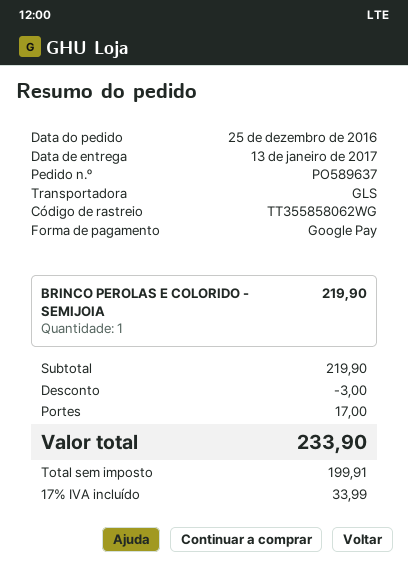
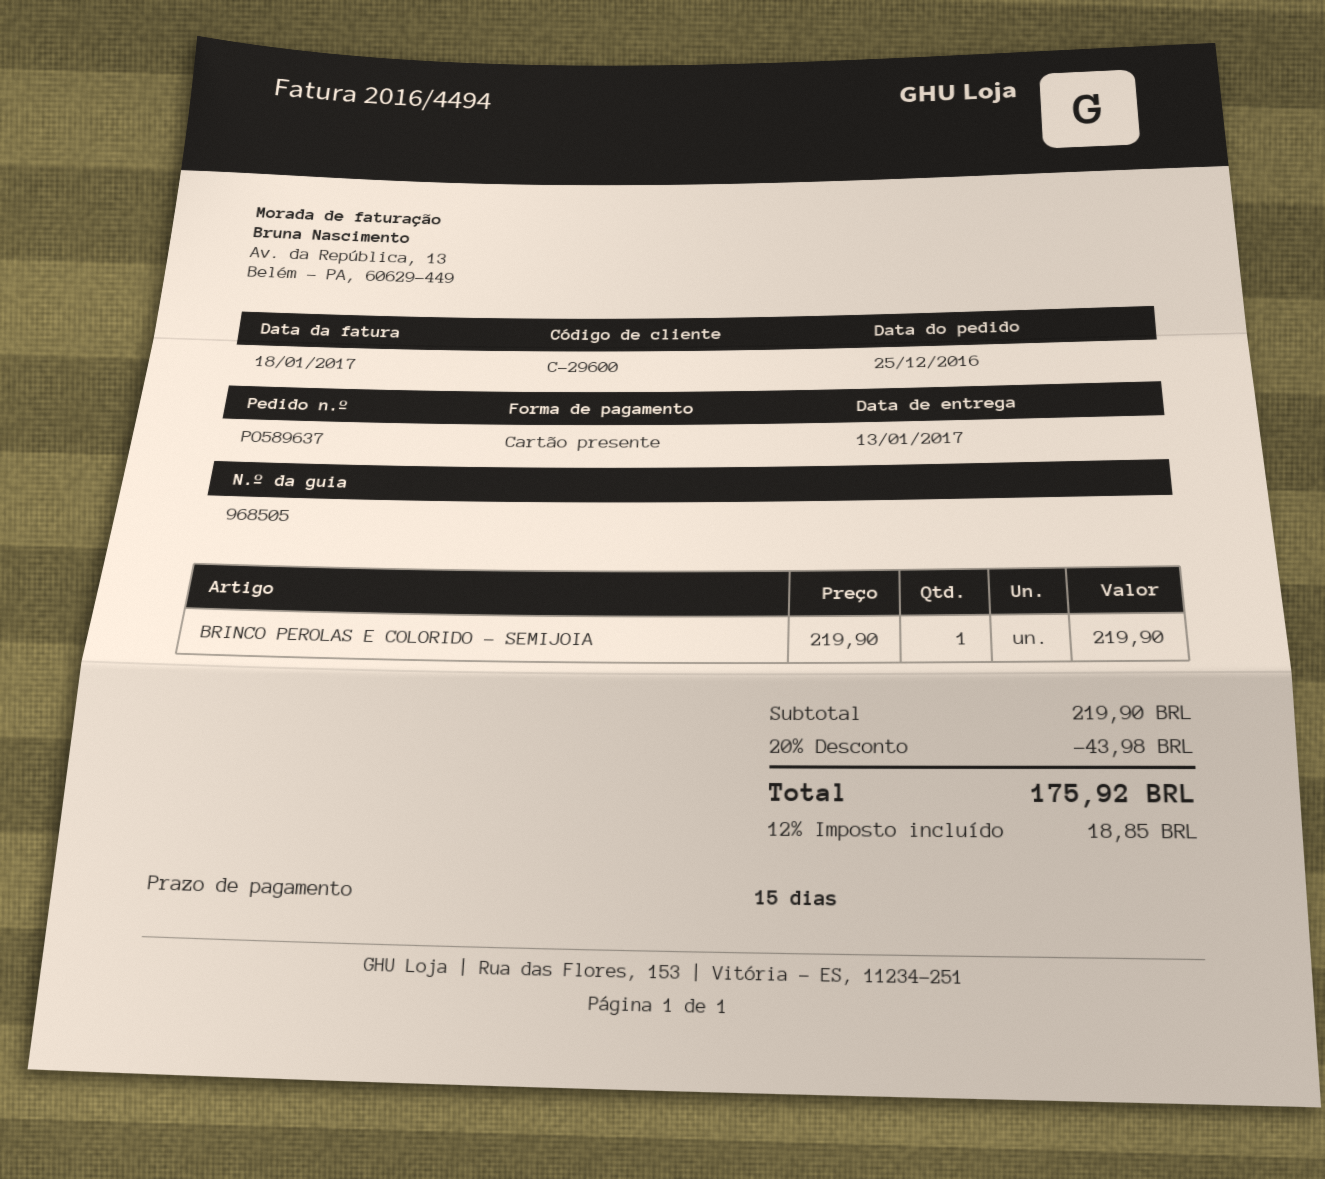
payment method: Google Pay -> gift card
discount: 3.00 -> 43.98
shipping: 17.00 -> none
tax: 17% = 33.99 -> 12% = 18.85
total: 233.90 -> 175.92

